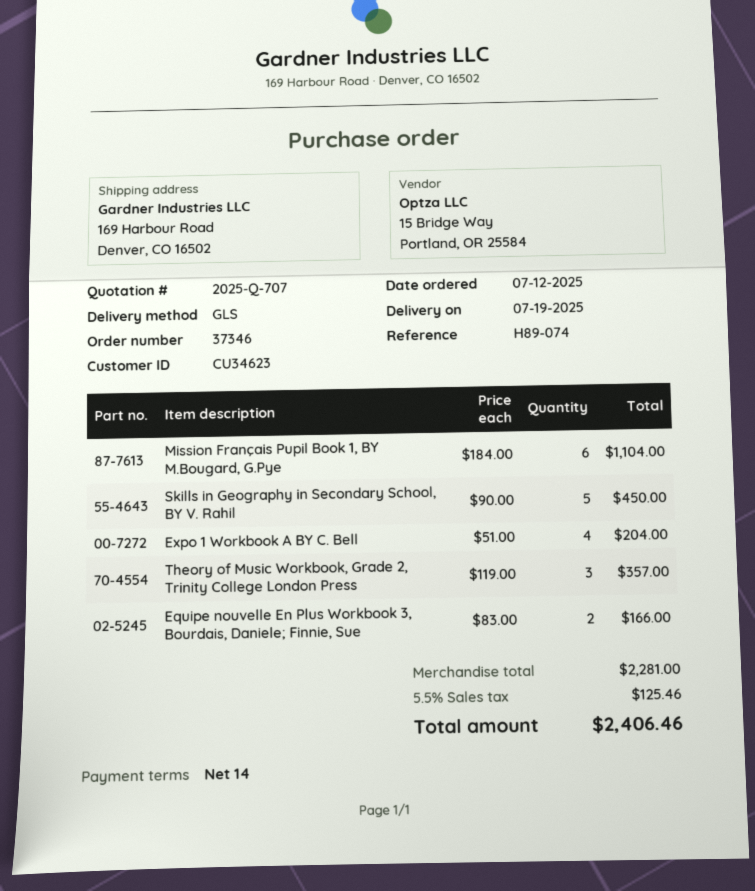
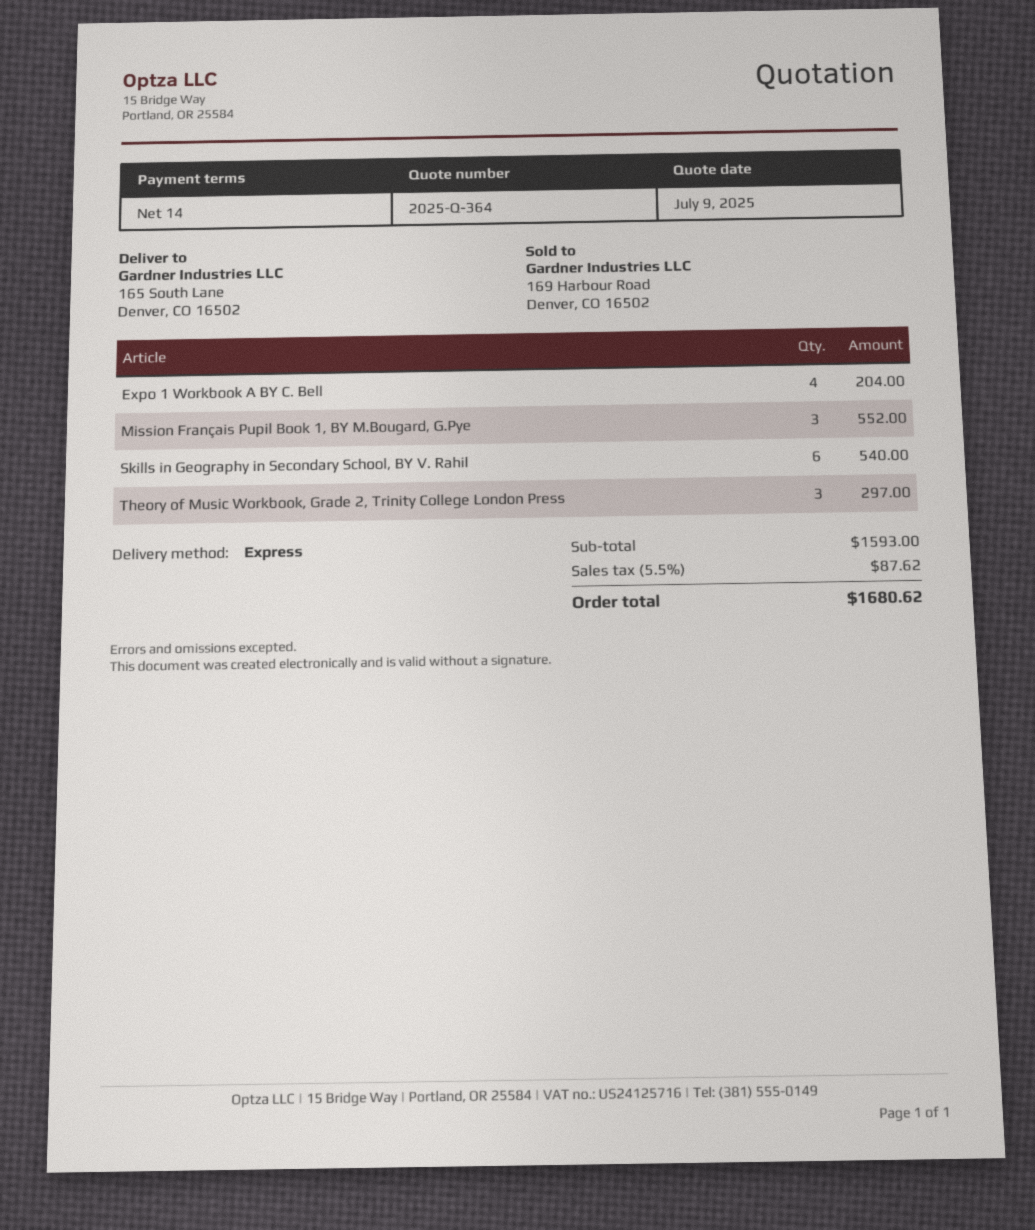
quote number: 2025-Q-707 -> 2025-Q-364
shipping method: GLS -> express
ship to: 169 Harbour Road, Denver, CO 16502 -> 165 South Lane, Denver, CO 16502
Mission Français Pupil Book 1, BY M.Bougard, G.Pye: 6 for 1104.00 -> 3 for 552.00
Skills in Geography in Secondary School, BY V. Rahil: 5 for 450.00 -> 6 for 540.00
Theory of Music Workbook, Grade 2, Trinity College London Press: 3 for 357.00 -> 3 for 297.00
Equipe nouvelle En Plus Workbook 3, Bourdais, Daniele; Finnie, Sue: 2 for 166.00 -> none
subtotal: 2281.00 -> 1593.00
tax: 5.5% = 125.46 -> 5.5% = 87.62
total: 2406.46 -> 1680.62

